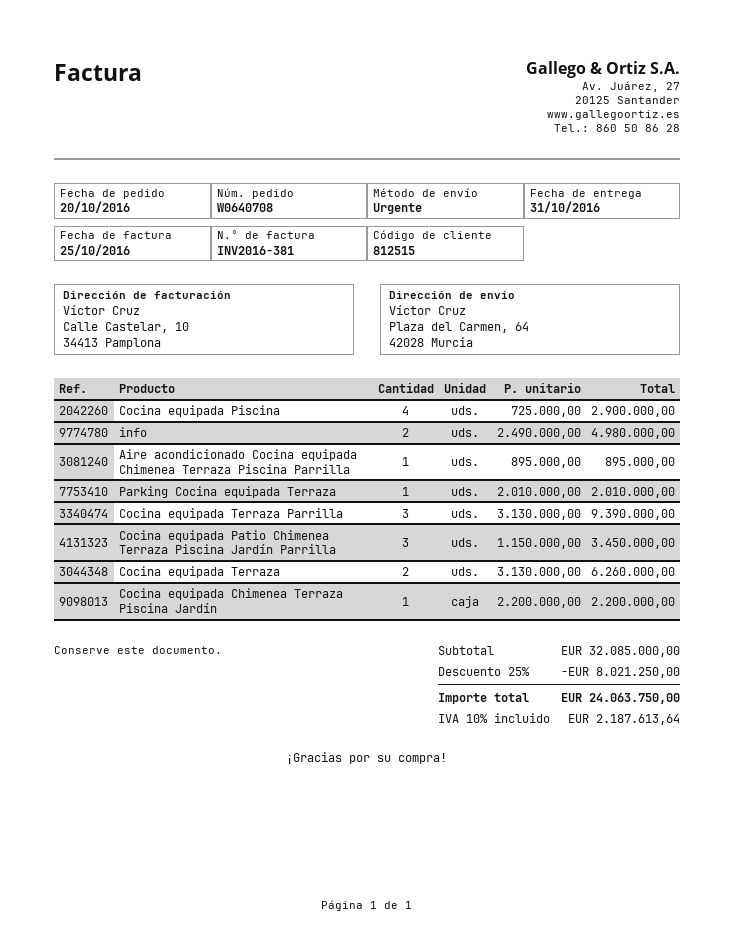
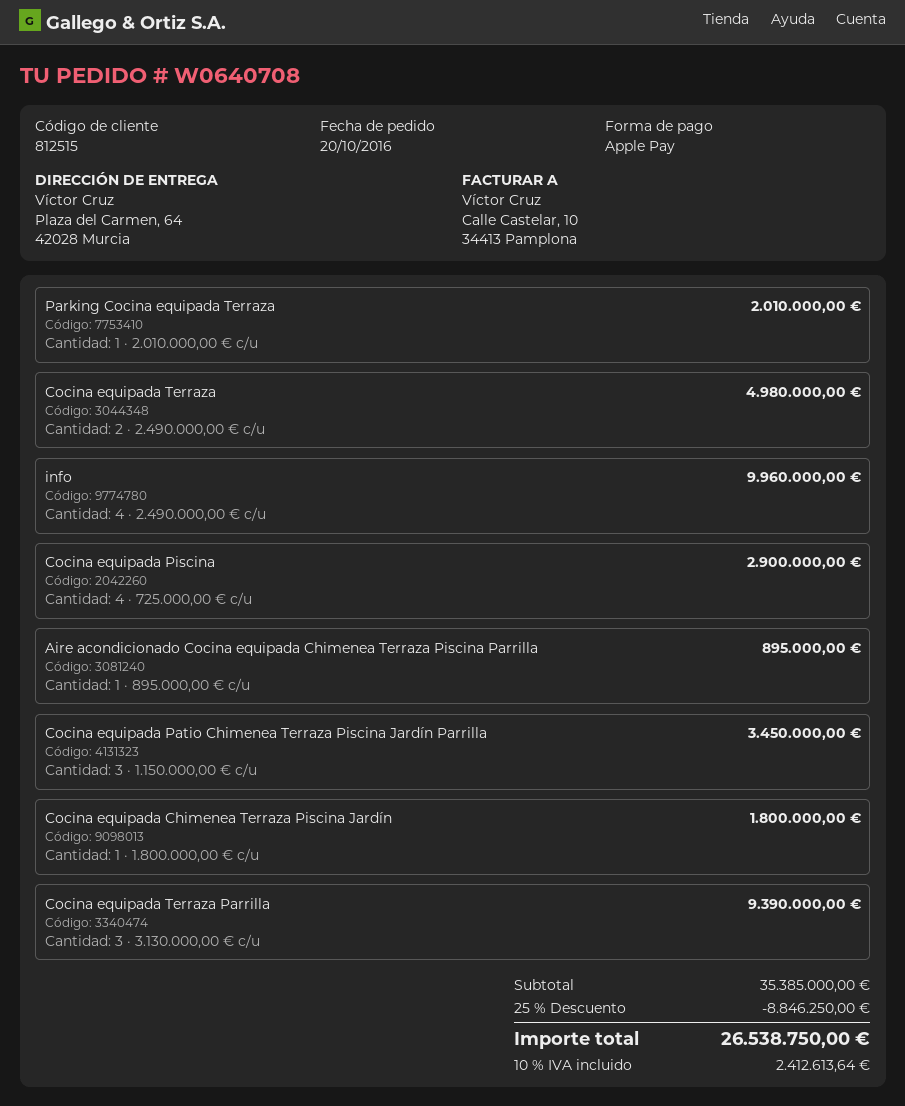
info: 2 x 2490000.00 = 4980000.00 -> 4 x 2490000.00 = 9960000.00
Cocina equipada Terraza: 2 x 3130000.00 = 6260000.00 -> 2 x 2490000.00 = 4980000.00
Cocina equipada Chimenea Terraza Piscina Jardín: 1 x 2200000.00 = 2200000.00 -> 1 x 1800000.00 = 1800000.00
subtotal: 32085000.00 -> 35385000.00
discount: 25% = 8021250.00 -> 25% = 8846250.00
tax: 10% = 2187613.64 -> 10% = 2412613.64
total: 24063750.00 -> 26538750.00

